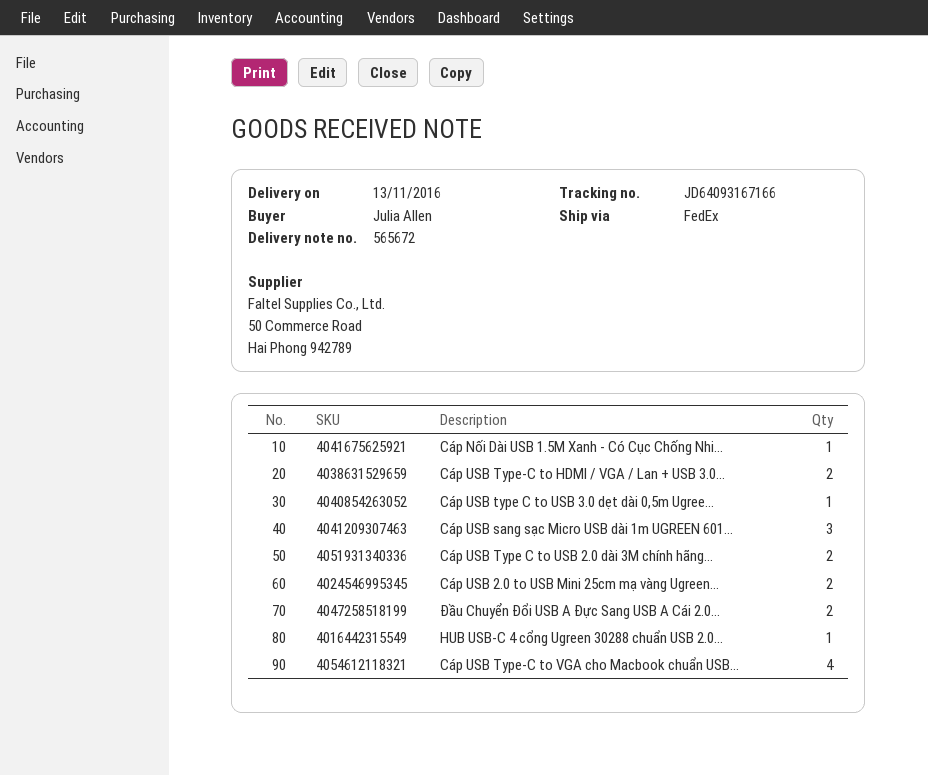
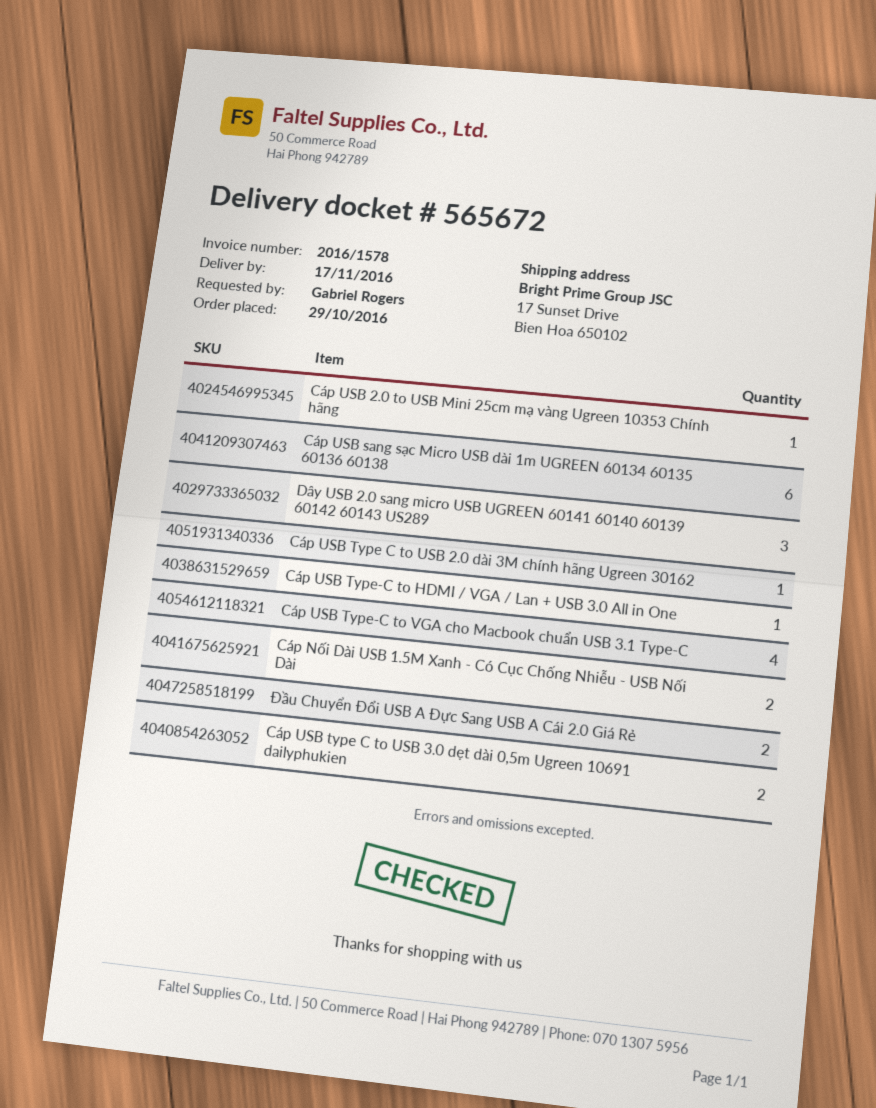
delivery date: 2016-11-13 -> 2016-11-17
ordered by: Julia Allen -> Gabriel Rogers
Cáp Nối Dài USB 1.5M Xanh - Có Cục Chống Nhi...: 1 -> 2
Cáp USB Type-C to HDMI / VGA / Lan + USB 3.0...: 2 -> 1
Cáp USB type C to USB 3.0 dẹt dài 0,5m Ugree...: 1 -> 2
Cáp USB sang sạc Micro USB dài 1m UGREEN 601...: 3 -> 6
Cáp USB Type C to USB 2.0 dài 3M chính hãng...: 2 -> 1
Cáp USB 2.0 to USB Mini 25cm mạ vàng Ugreen...: 2 -> 1
HUB USB-C 4 cổng Ugreen 30288 chuẩn USB 2.0...: 1 -> none
Dây USB 2.0 sang micro USB UGREEN 60141 60140 60139 60142 60143 US289: none -> 3

